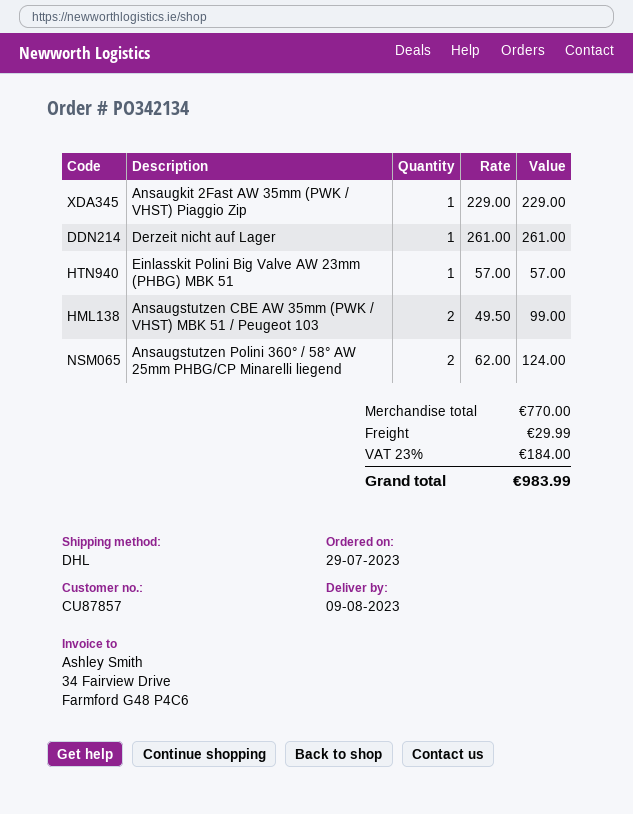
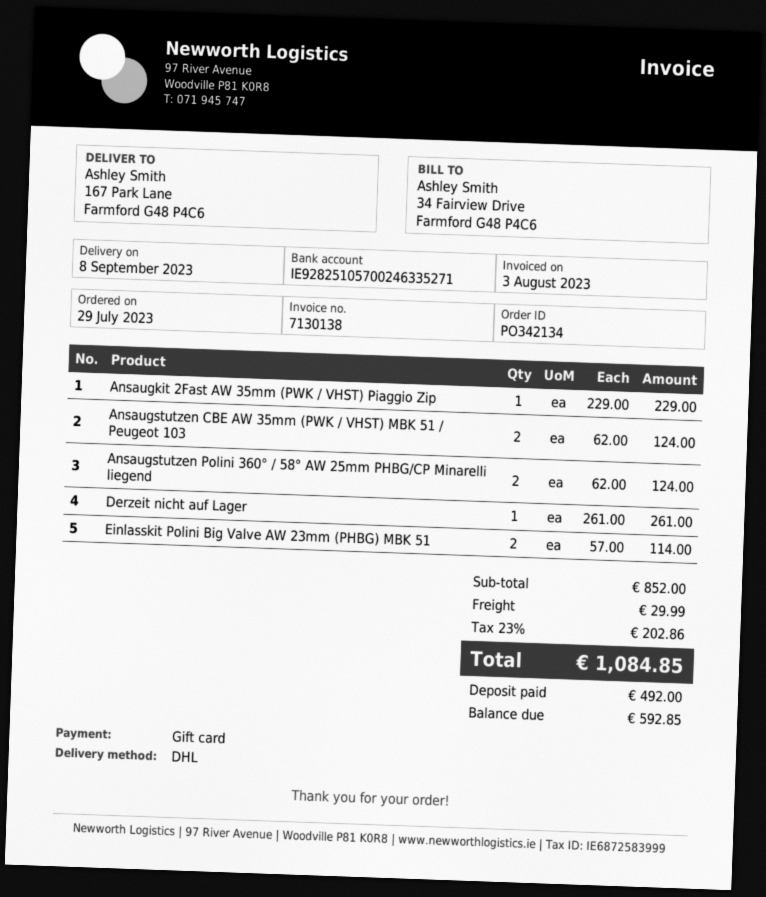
delivery date: 2023-08-09 -> 2023-09-08
Einlasskit Polini Big Valve AW 23mm (PHBG) MBK 51: 1 x 57.00 = 57.00 -> 2 x 57.00 = 114.00
Ansaugstutzen CBE AW 35mm (PWK / VHST) MBK 51 / Peugeot 103: 2 x 49.50 = 99.00 -> 2 x 62.00 = 124.00
subtotal: 770.00 -> 852.00
tax: 23% = 184.00 -> 23% = 202.86
total: 983.99 -> 1084.85

